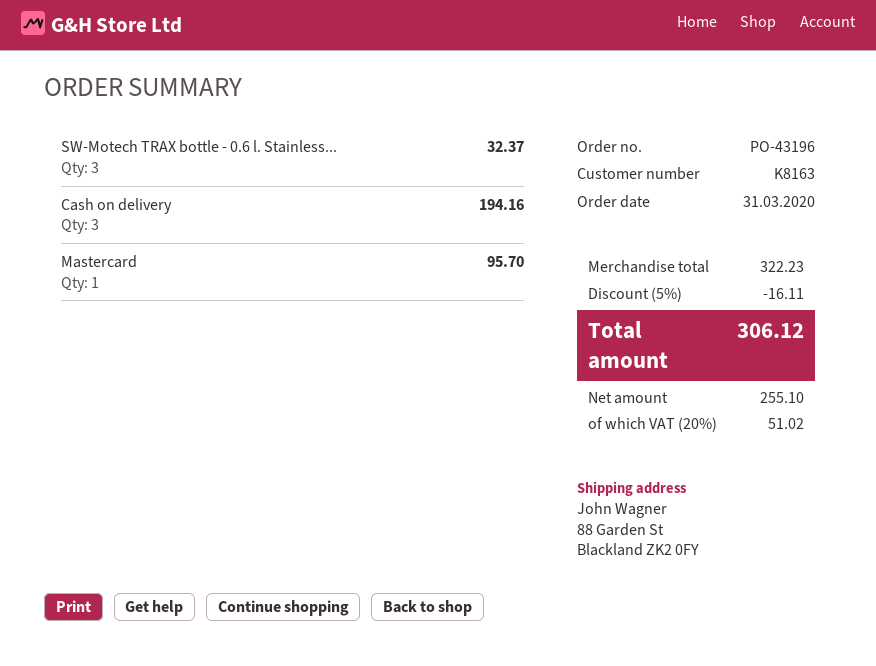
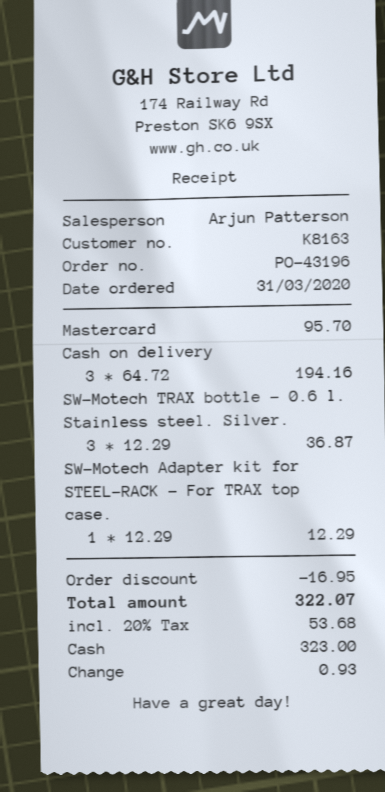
SW-Motech TRAX bottle - 0.6 l. Stainless...: 3 for 32.37 -> 3 for 36.87
SW-Motech Adapter kit for STEEL-RACK - For TRAX top case.: none -> 1 for 12.29
discount: 16.11 -> 16.95
tax: 20% = 51.02 -> 20% = 53.68
total: 306.12 -> 322.07

